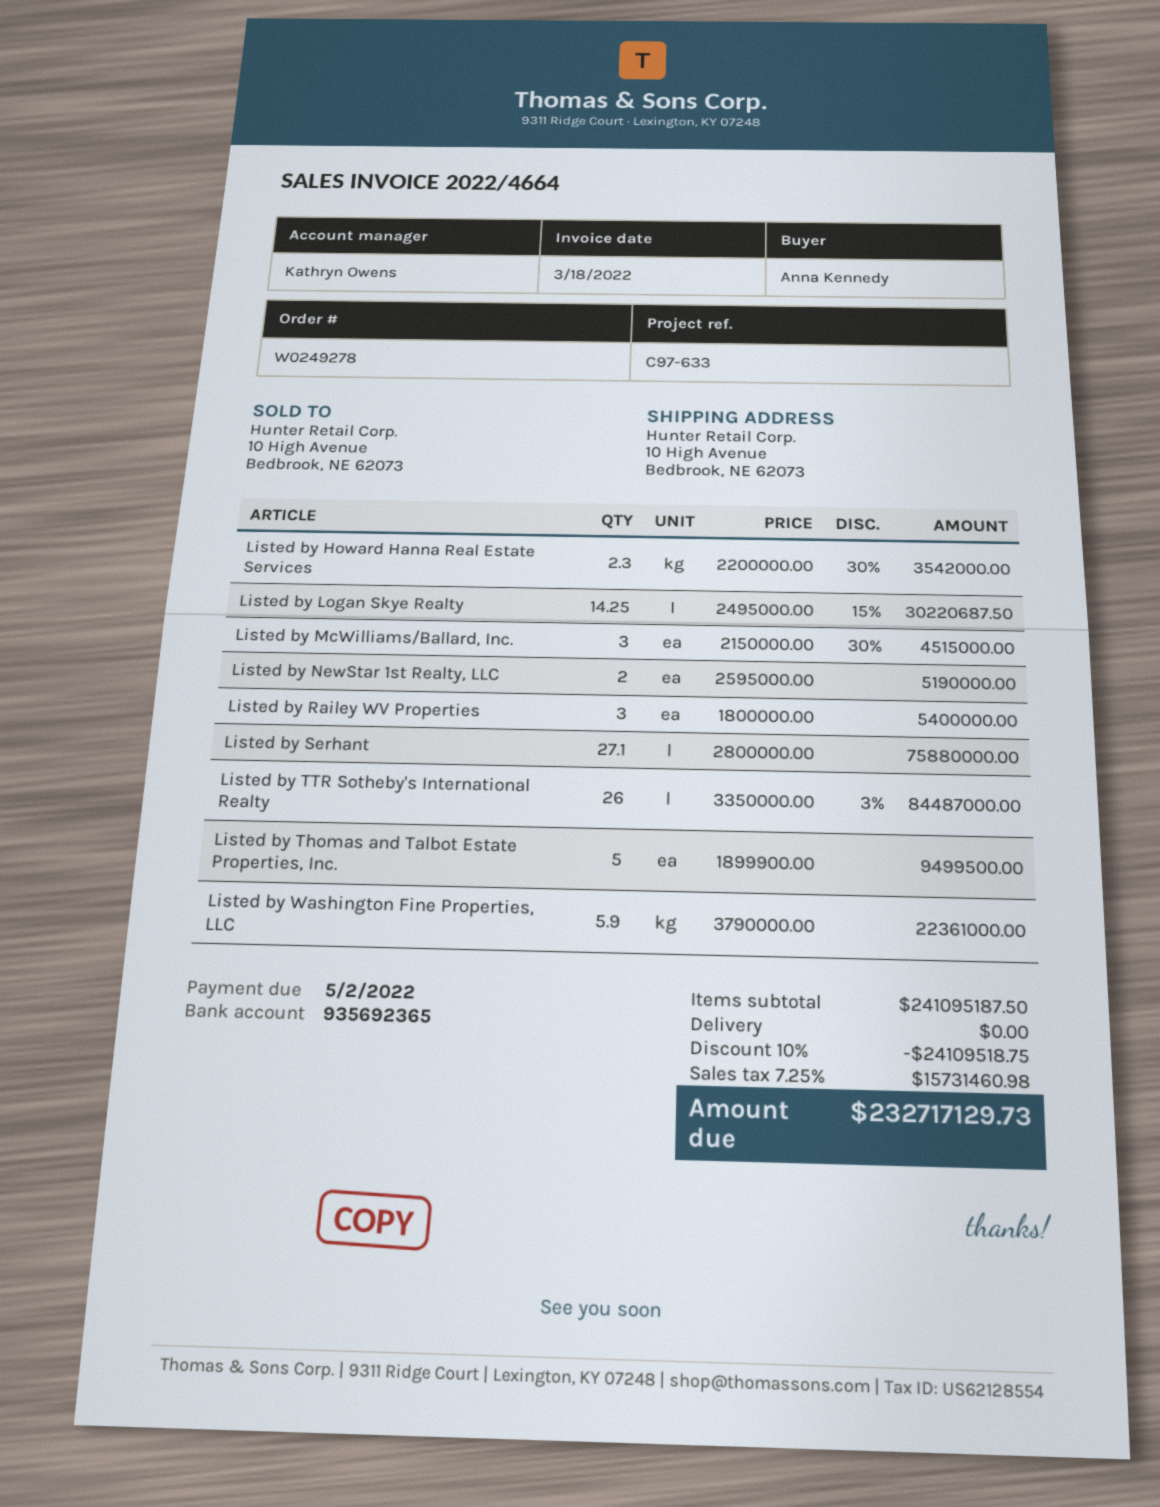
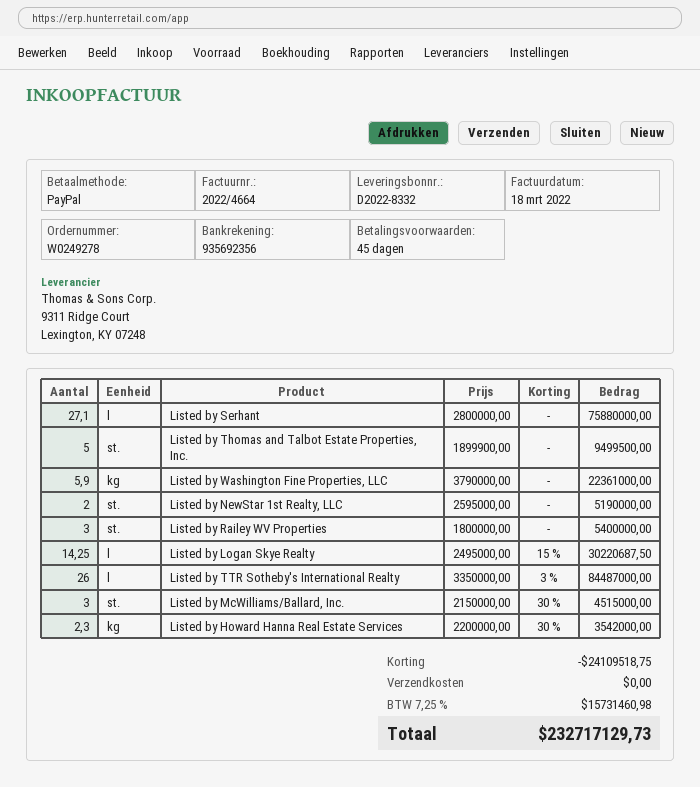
bank account: 935692365 -> 935692356

